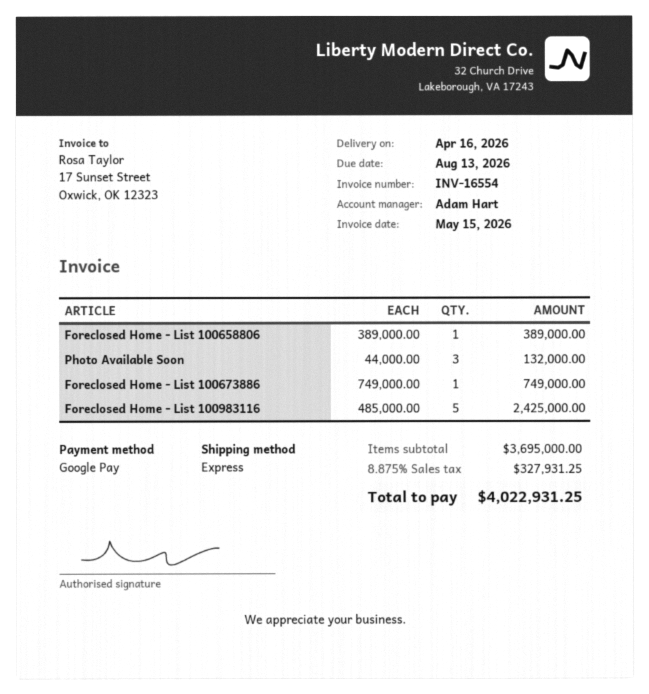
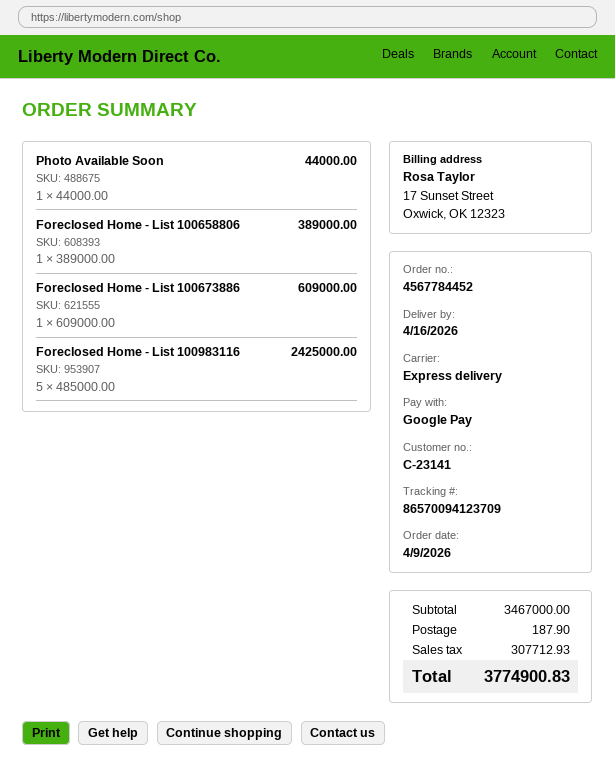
Photo Available Soon: 3 x 44000.00 = 132000.00 -> 1 x 44000.00 = 44000.00
Foreclosed Home - List 100673886: 1 x 749000.00 = 749000.00 -> 1 x 609000.00 = 609000.00
subtotal: 3695000.00 -> 3467000.00
shipping: none -> 187.90
tax: 327931.25 -> 307712.93
total: 4022931.25 -> 3774900.83

